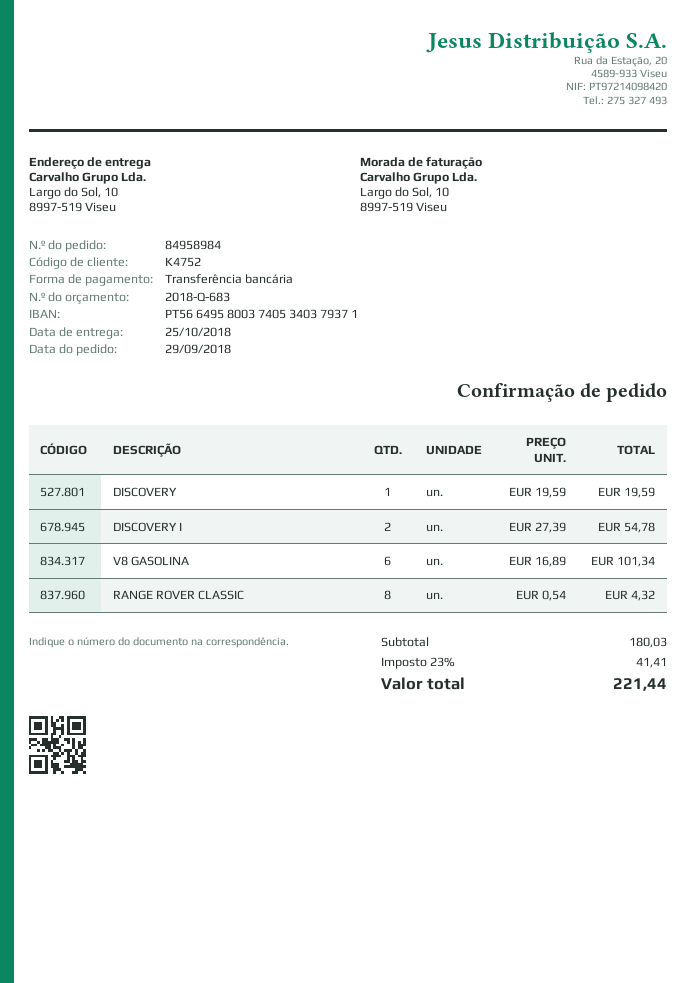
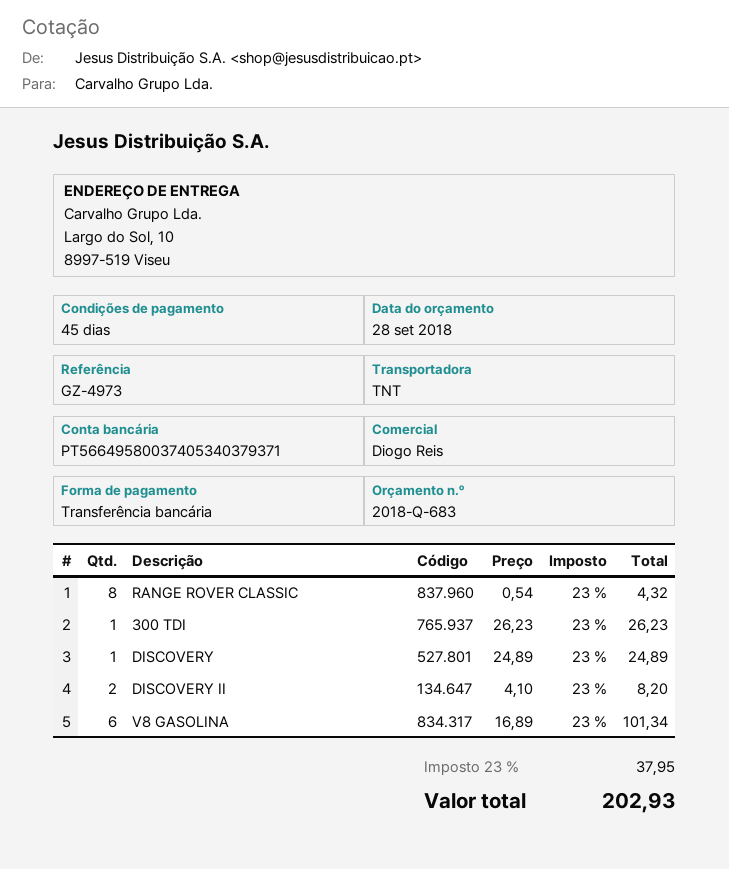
DISCOVERY: 1 x 19.59 = 19.59 -> 1 x 24.89 = 24.89
DISCOVERY I: 2 x 27.39 = 54.78 -> none
300 TDI: none -> 1 x 26.23 = 26.23
DISCOVERY II: none -> 2 x 4.10 = 8.20
tax: 23% = 41.41 -> 23% = 37.95
total: 221.44 -> 202.93

